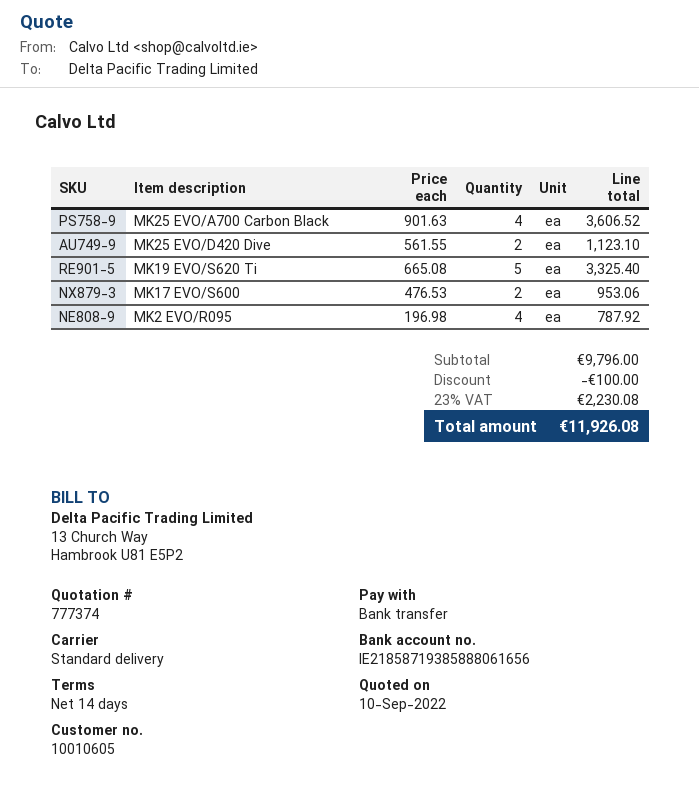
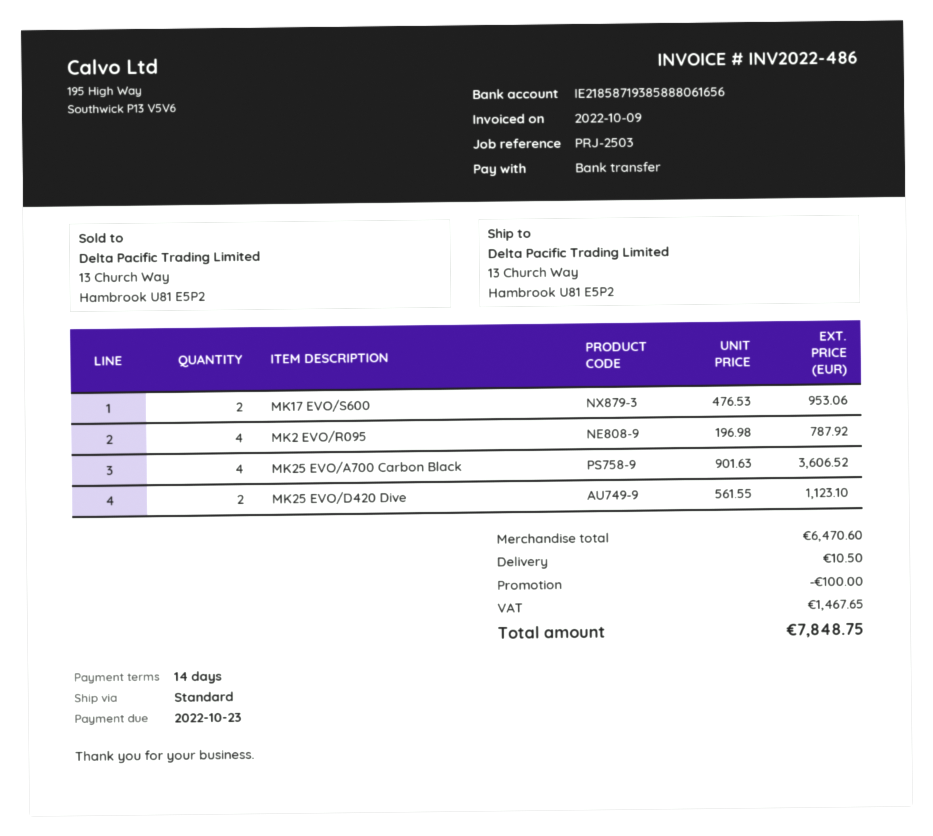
MK19 EVO/S620 Ti: 5 x 665.08 = 3325.40 -> none
subtotal: 9796.00 -> 6470.60
shipping: none -> 10.50
tax: 2230.08 -> 1467.65
total: 11926.08 -> 7848.75

